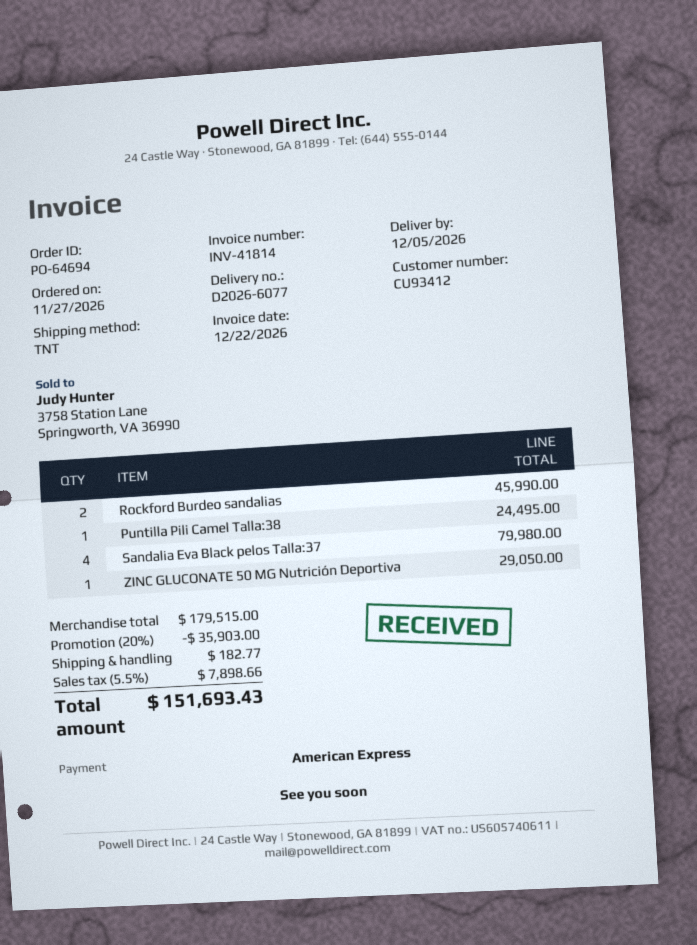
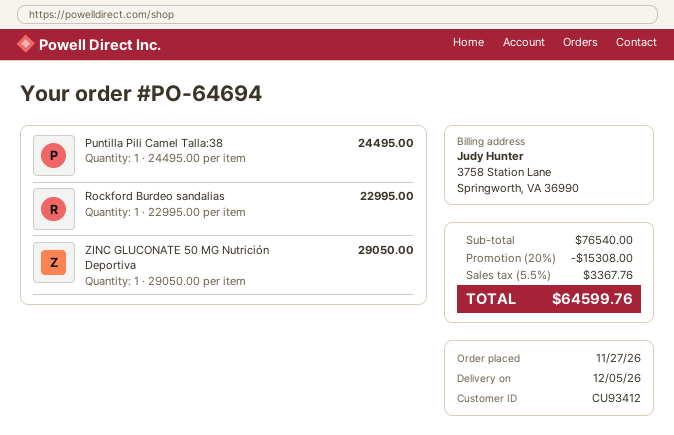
Rockford Burdeo sandalias: 2 for 45990.00 -> 1 for 22995.00
Sandalia Eva Black pelos Talla:37: 4 for 79980.00 -> none
subtotal: 179515.00 -> 76540.00
discount: 20% = 35903.00 -> 20% = 15308.00
shipping: 182.77 -> none
tax: 5.5% = 7898.66 -> 5.5% = 3367.76
total: 151693.43 -> 64599.76

